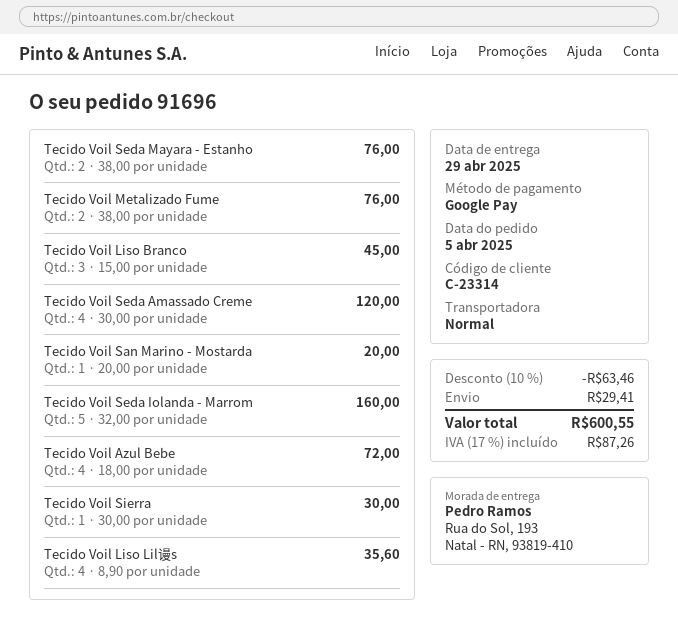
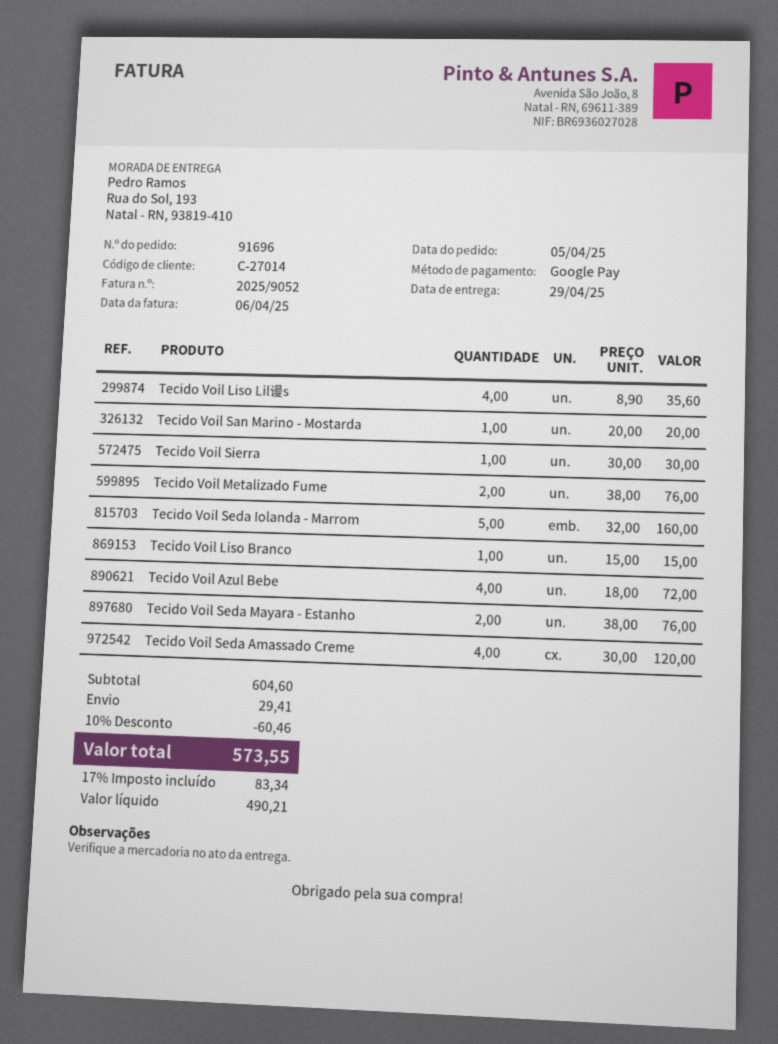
customer number: C-23314 -> C-27014
Tecido Voil Liso Branco: 3 x 15.00 = 45.00 -> 1 x 15.00 = 15.00
discount: 10% = 63.46 -> 10% = 60.46
tax: 17% = 87.26 -> 17% = 83.34
total: 600.55 -> 573.55

